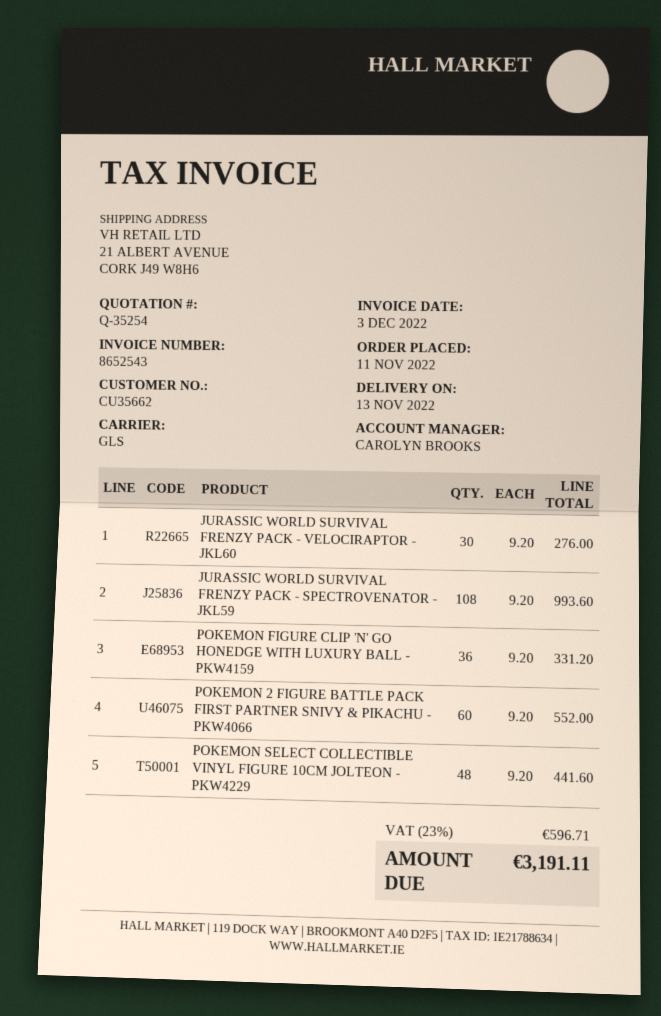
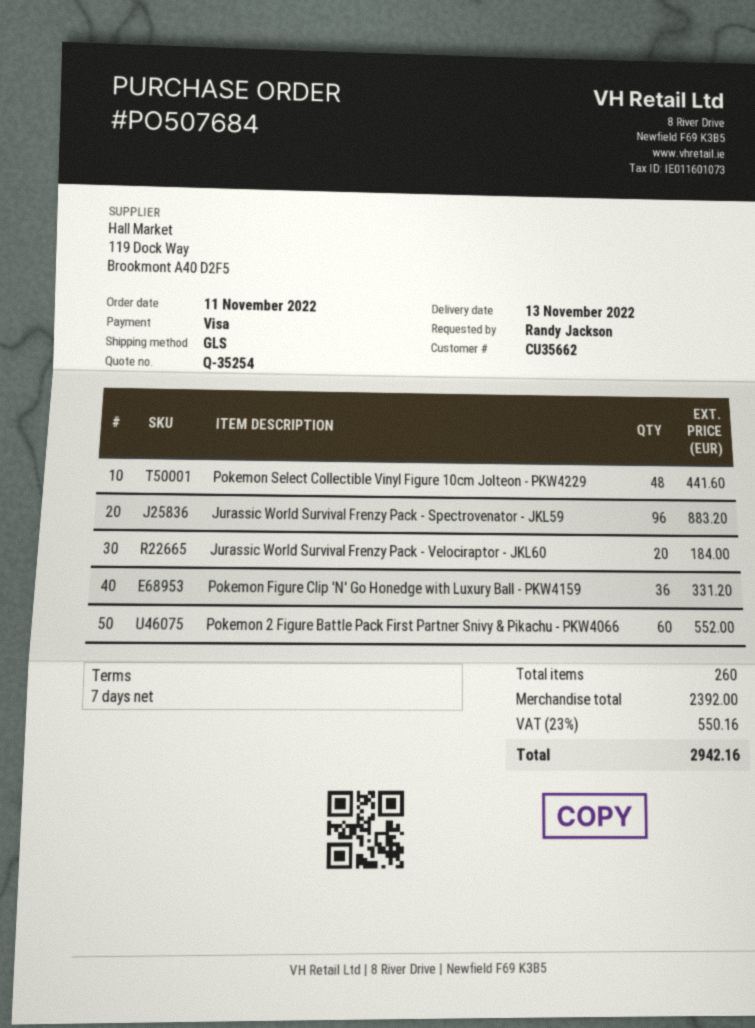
JURASSIC WORLD SURVIVAL FRENZY PACK - VELOCIRAPTOR - JKL60: 30 for 276.00 -> 20 for 184.00
JURASSIC WORLD SURVIVAL FRENZY PACK - SPECTROVENATOR - JKL59: 108 for 993.60 -> 96 for 883.20
tax: 23% = 596.71 -> 23% = 550.16
total: 3191.11 -> 2942.16

